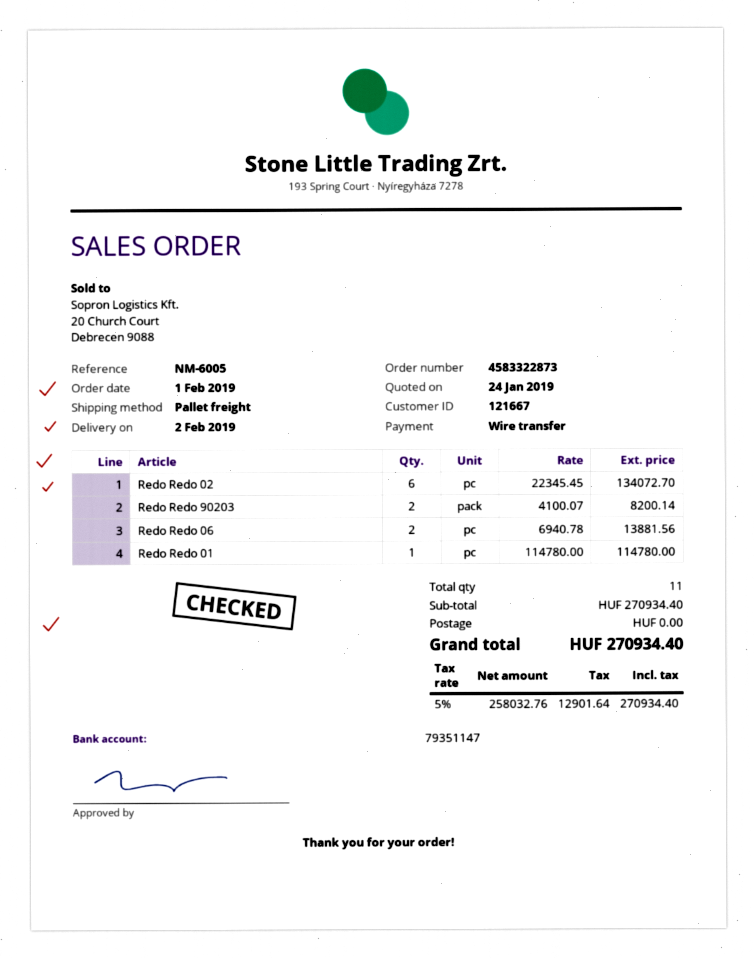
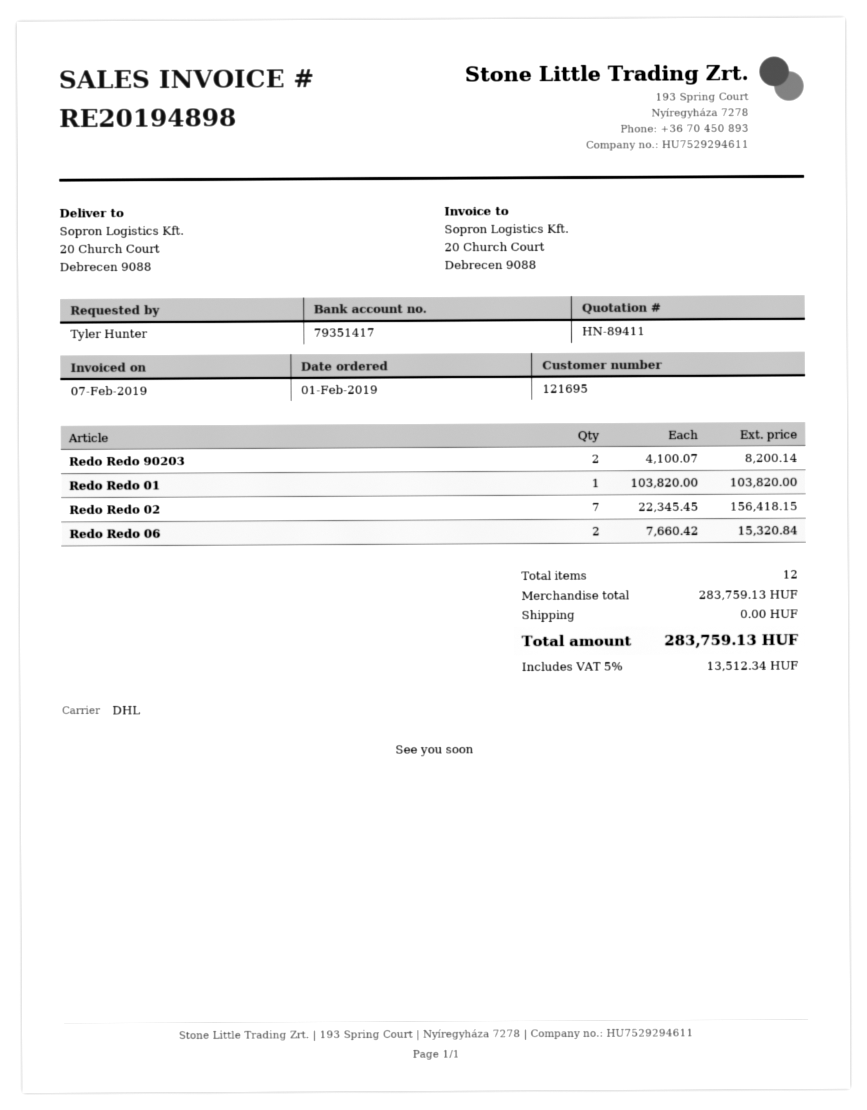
customer number: 121667 -> 121695
bank account: 79351147 -> 79351417
shipping method: pallet freight -> DHL
Redo Redo 02: 6 x 22345.45 = 134072.70 -> 7 x 22345.45 = 156418.15
Redo Redo 06: 2 x 6940.78 = 13881.56 -> 2 x 7660.42 = 15320.84
Redo Redo 01: 1 x 114780.00 = 114780.00 -> 1 x 103820.00 = 103820.00
total quantity: 11 -> 12
subtotal: 270934.40 -> 283759.13
tax: 5% = 12901.64 -> 5% = 13512.34
total: 270934.40 -> 283759.13

